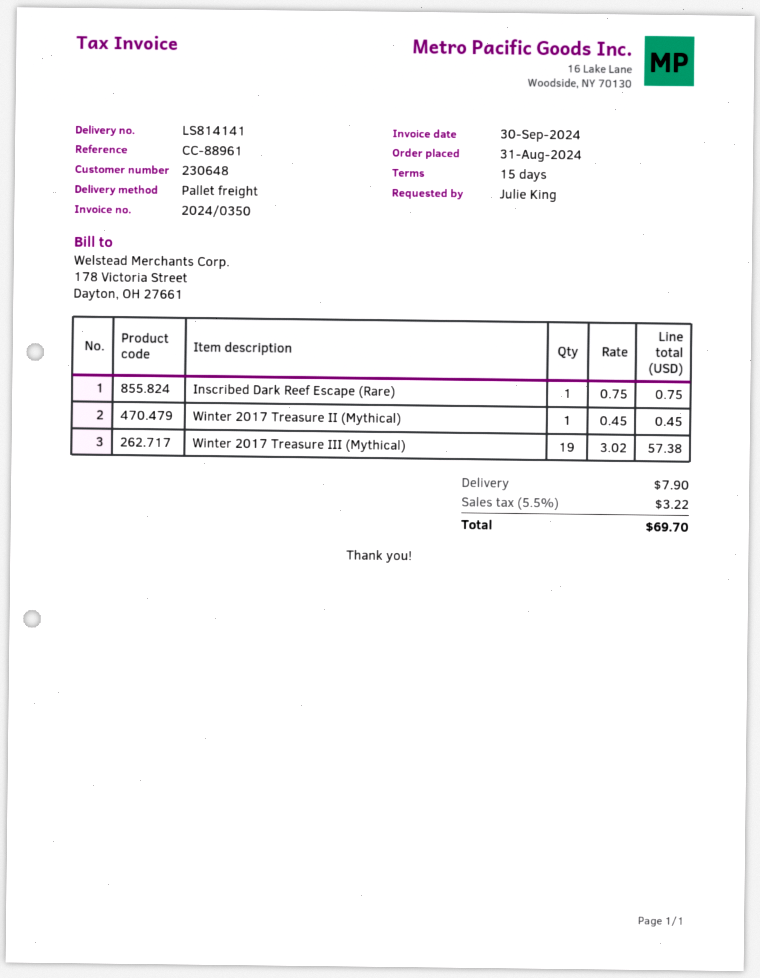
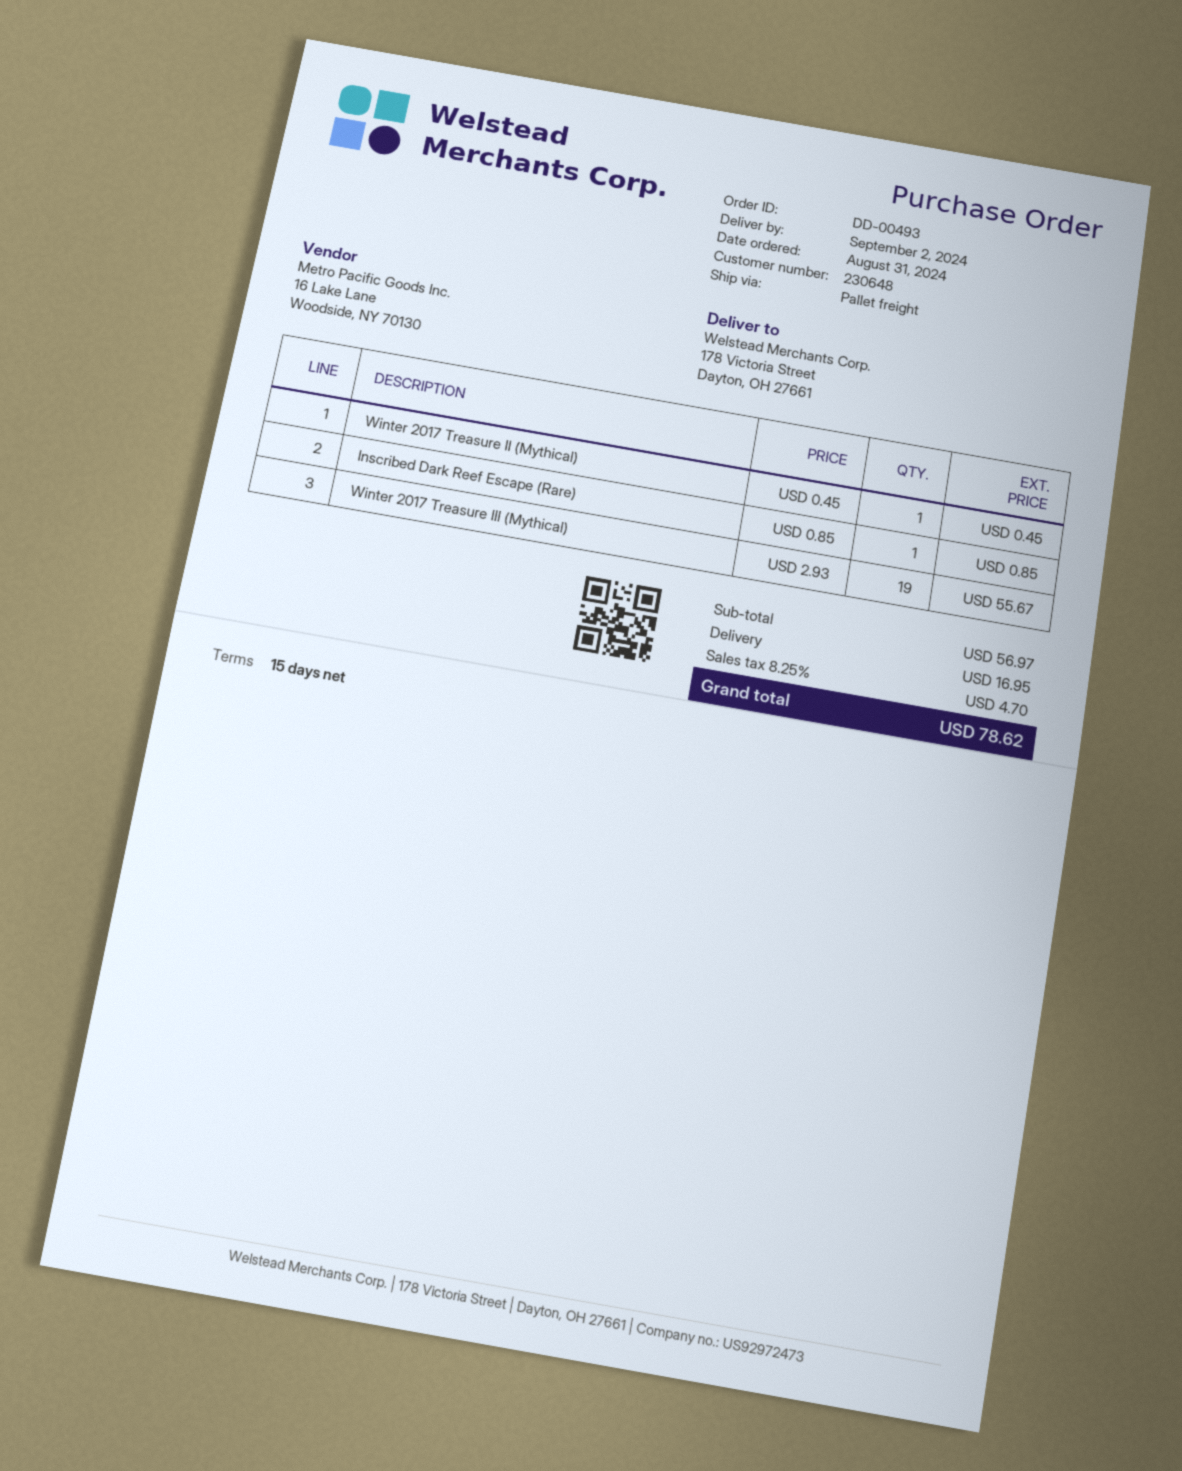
Inscribed Dark Reef Escape (Rare): 1 x 0.75 = 0.75 -> 1 x 0.85 = 0.85
Winter 2017 Treasure III (Mythical): 19 x 3.02 = 57.38 -> 19 x 2.93 = 55.67
shipping: 7.90 -> 16.95
tax: 5.5% = 3.22 -> 8.25% = 4.70
total: 69.70 -> 78.62

